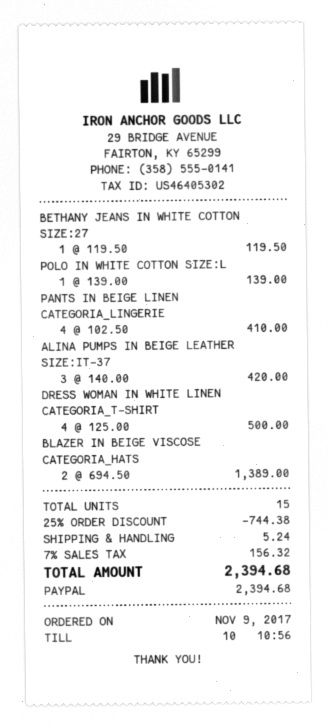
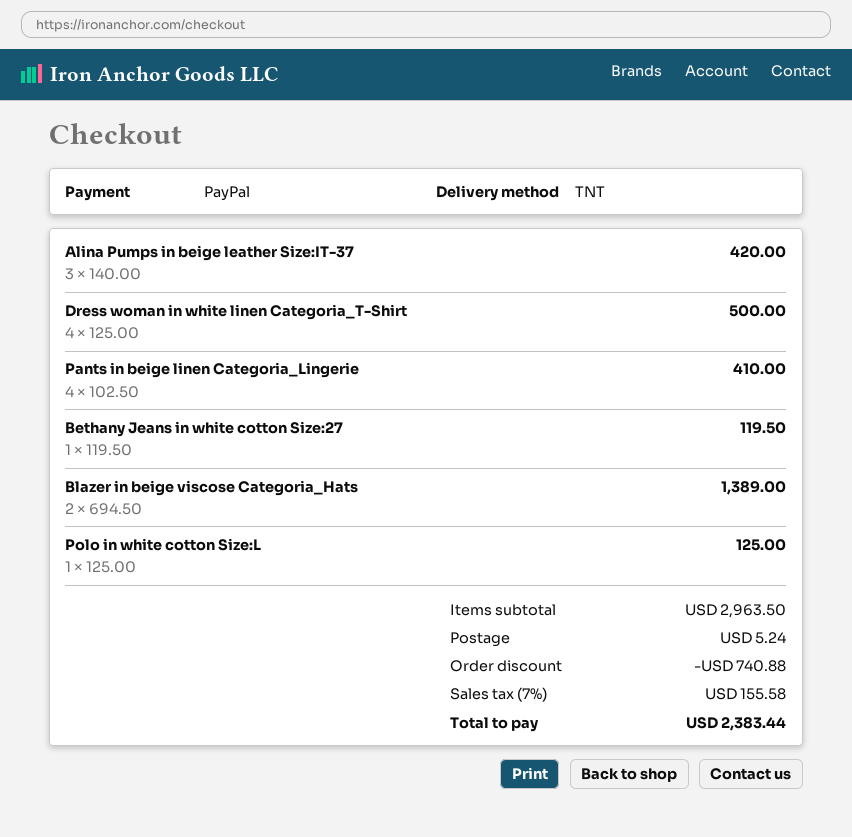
POLO IN WHITE COTTON SIZE:L: 1 x 139.00 = 139.00 -> 1 x 125.00 = 125.00
discount: 744.38 -> 740.88
tax: 7% = 156.32 -> 7% = 155.58
total: 2394.68 -> 2383.44

